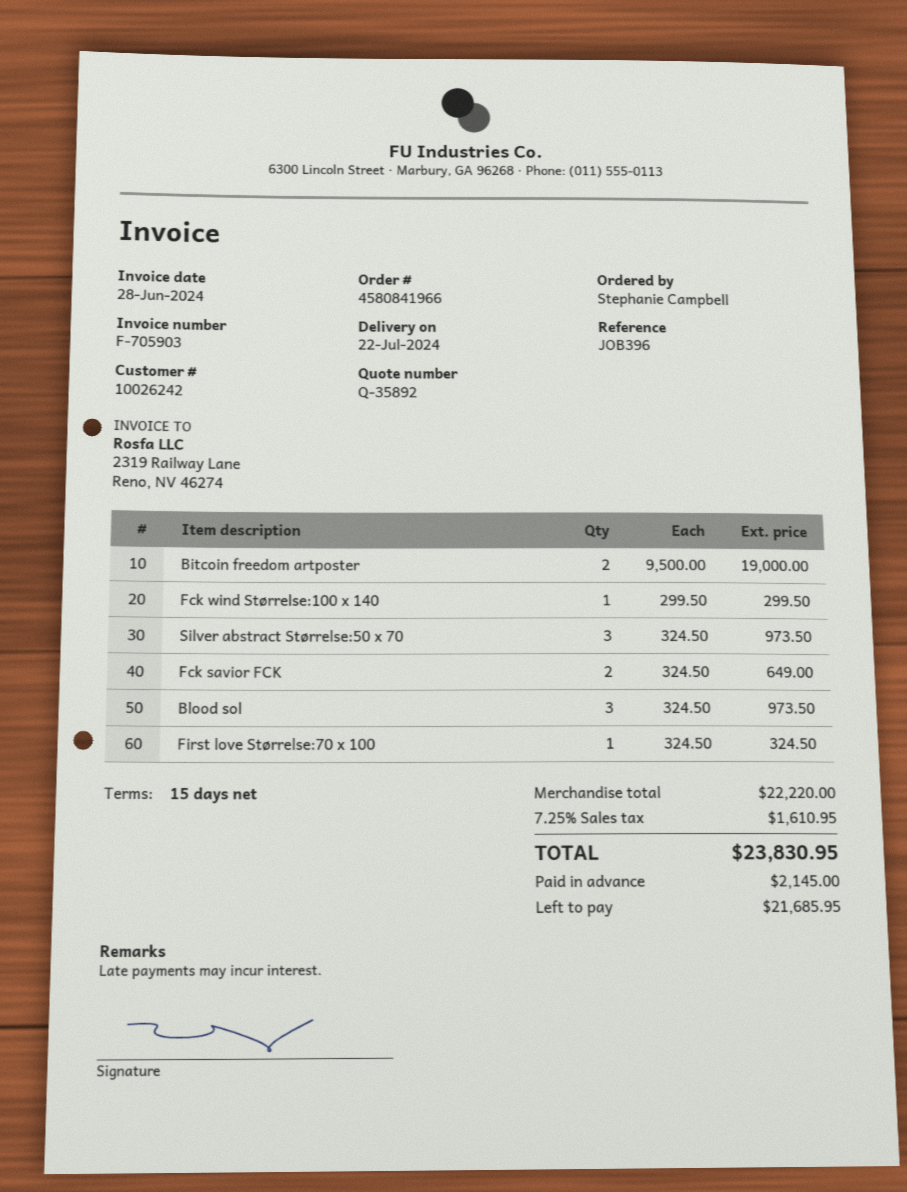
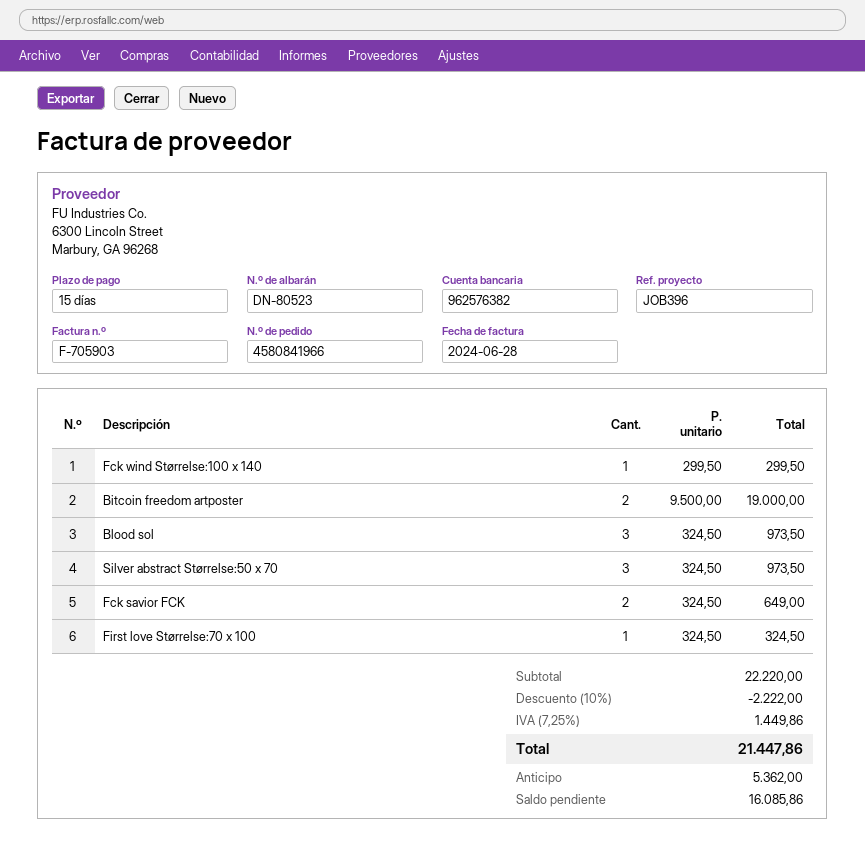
discount: none -> 10% = 2222.00
tax: 7.25% = 1610.95 -> 7.25% = 1449.86
total: 23830.95 -> 21447.86
deposit: 2145.00 -> 5362.00
balance: 21685.95 -> 16085.86

